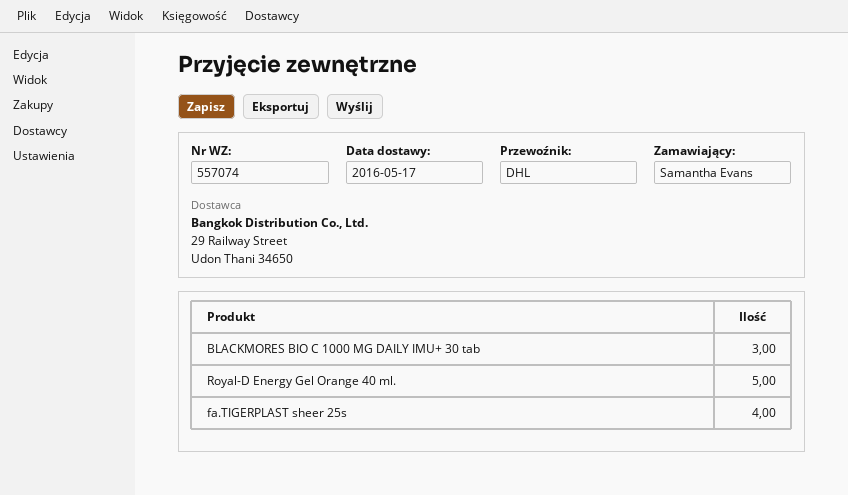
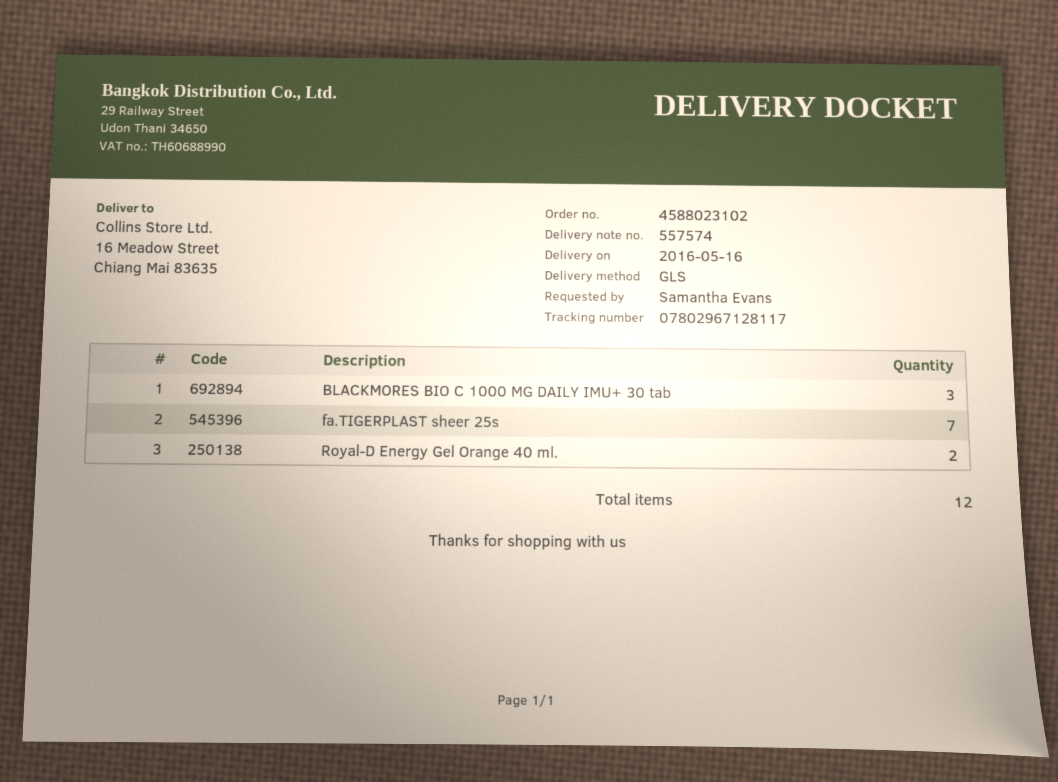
delivery note number: 557074 -> 557574
delivery date: 2016-05-17 -> 2016-05-16
shipping method: DHL -> GLS
Royal-D Energy Gel Orange 40 ml.: 5 -> 2
fa.TIGERPLAST sheer 25s: 4 -> 7

